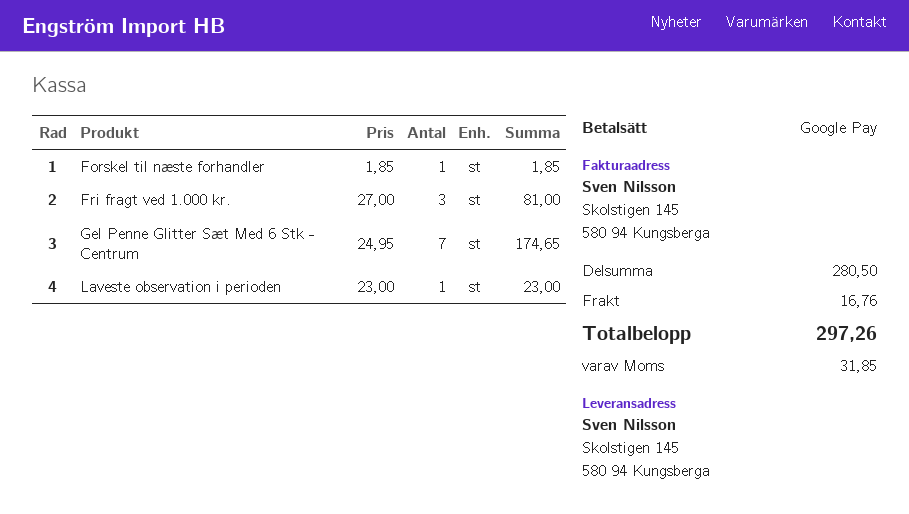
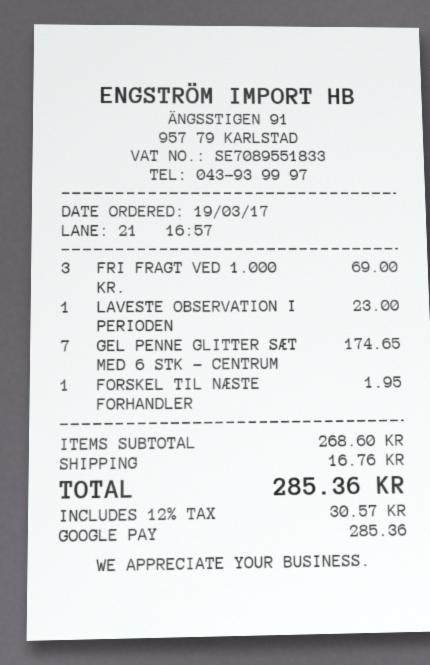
Forskel til næste forhandler: 1 for 1.85 -> 1 for 1.95
Fri fragt ved 1.000 kr.: 3 for 81.00 -> 3 for 69.00
subtotal: 280.50 -> 268.60
tax: 31.85 -> 30.57
total: 297.26 -> 285.36

